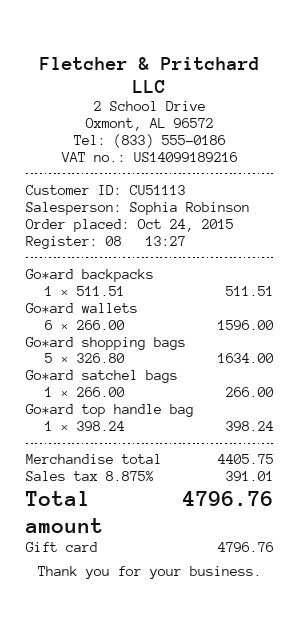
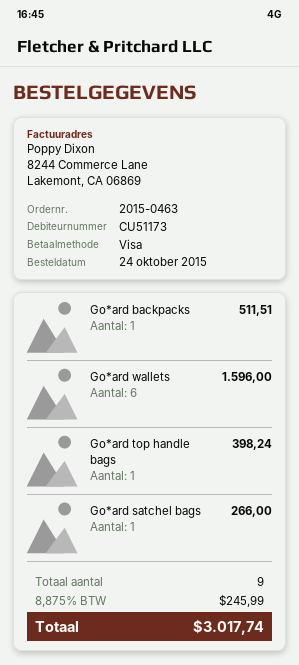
customer number: CU51113 -> CU51173
payment method: gift card -> Visa
Go*ard shopping bags: 5 for 1634.00 -> none
tax: 8.875% = 391.01 -> 8.875% = 245.99
total: 4796.76 -> 3017.74

